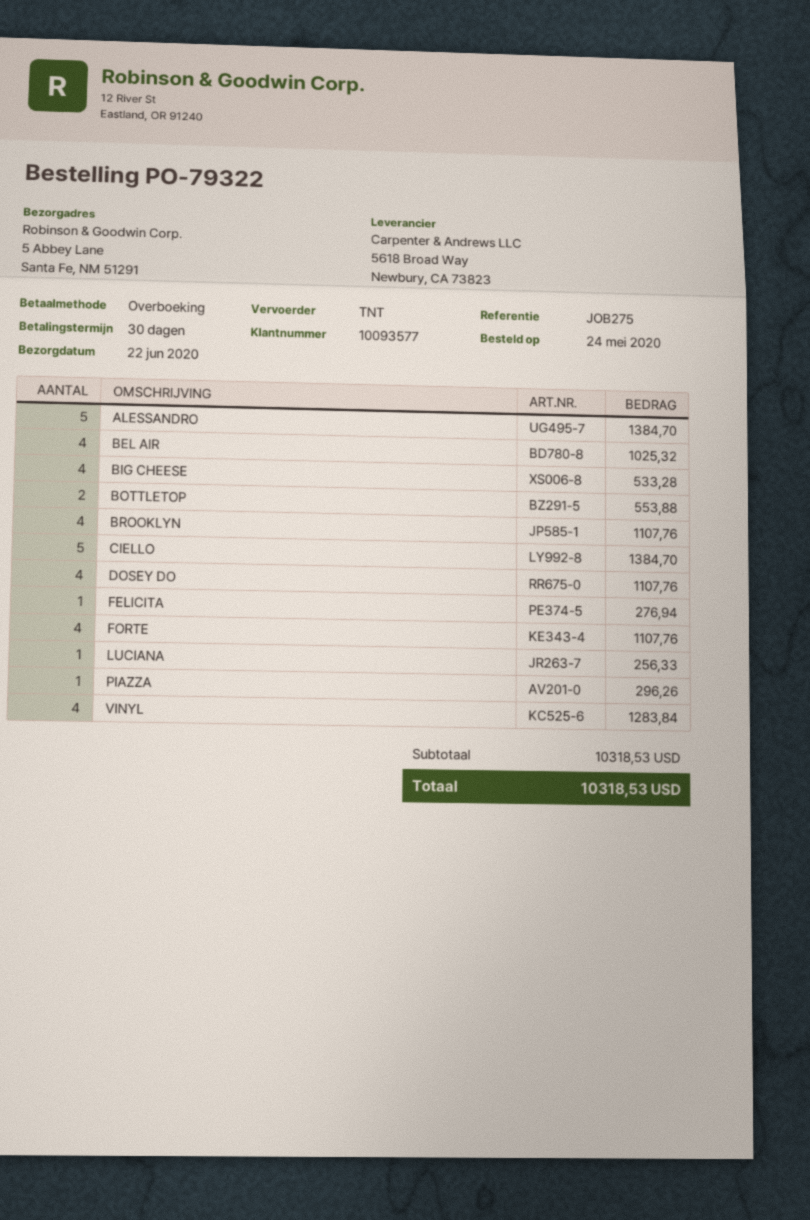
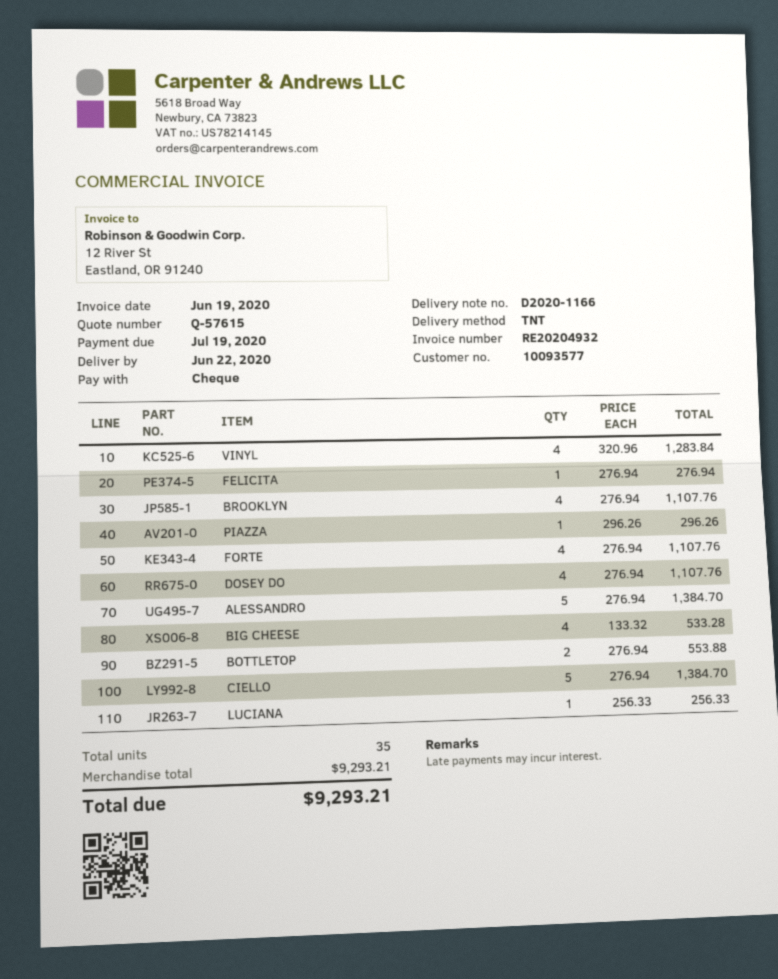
payment method: bank transfer -> cheque
BEL AIR: 4 for 1025.32 -> none
subtotal: 10318.53 -> 9293.21
total: 10318.53 -> 9293.21

